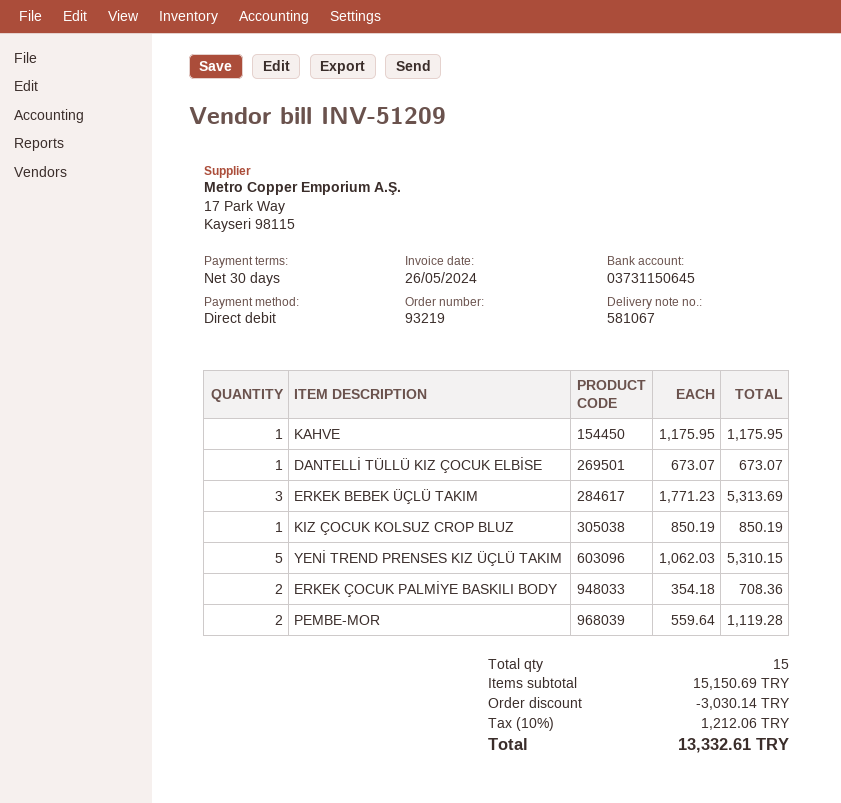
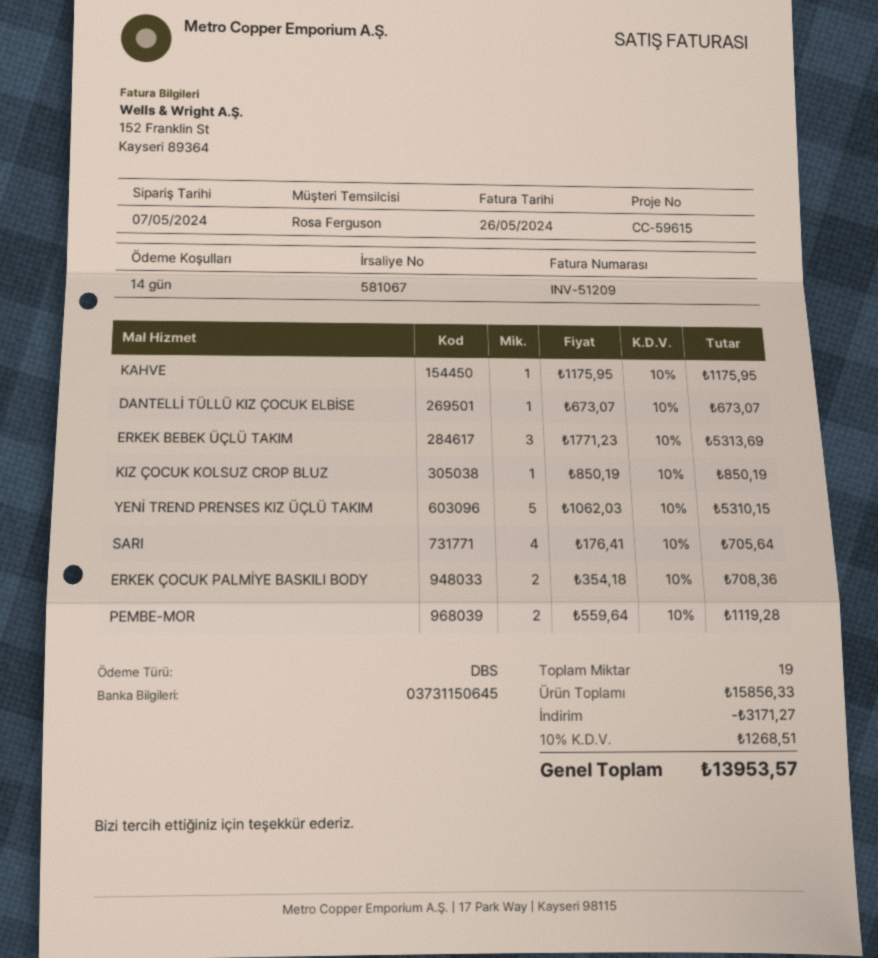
payment terms: 30 days -> 14 days
SARI: none -> 4 x 176.41 = 705.64
total quantity: 15 -> 19
subtotal: 15150.69 -> 15856.33
discount: 3030.14 -> 3171.27
tax: 10% = 1212.06 -> 10% = 1268.51
total: 13332.61 -> 13953.57

